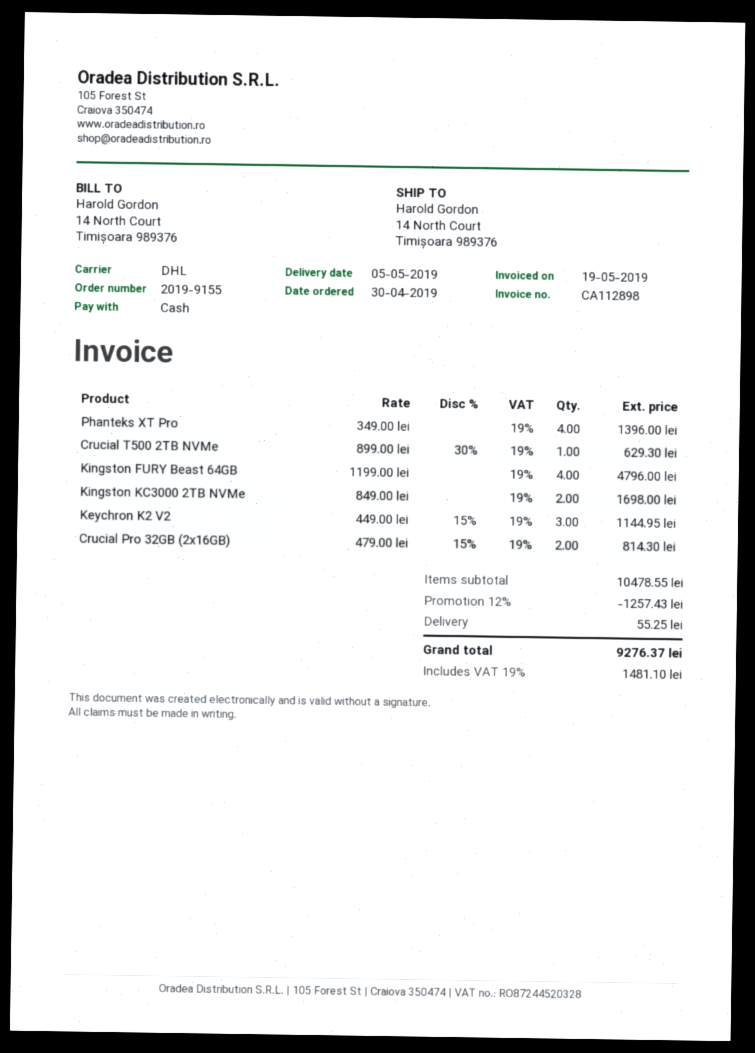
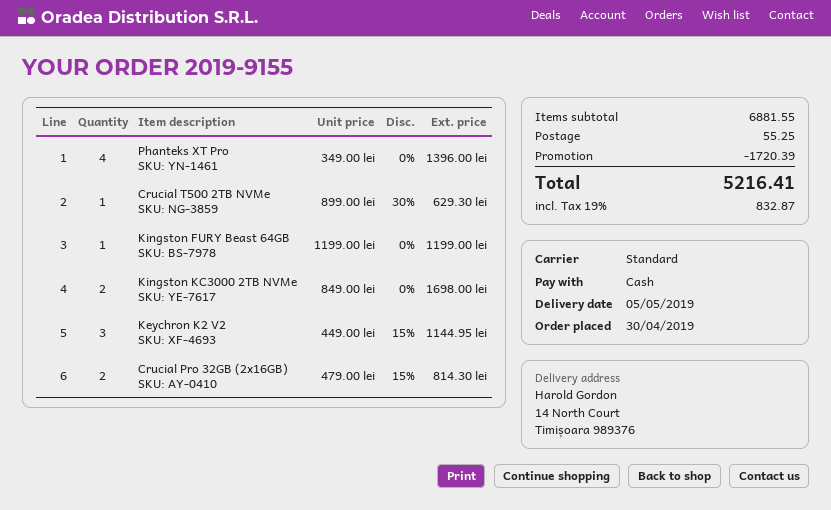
shipping method: DHL -> standard
Kingston FURY Beast 64GB: 4 x 1199.00 = 4796.00 -> 1 x 1199.00 = 1199.00
subtotal: 10478.55 -> 6881.55
discount: 1257.43 -> 1720.39
tax: 19% = 1481.10 -> 19% = 832.87
total: 9276.37 -> 5216.41

